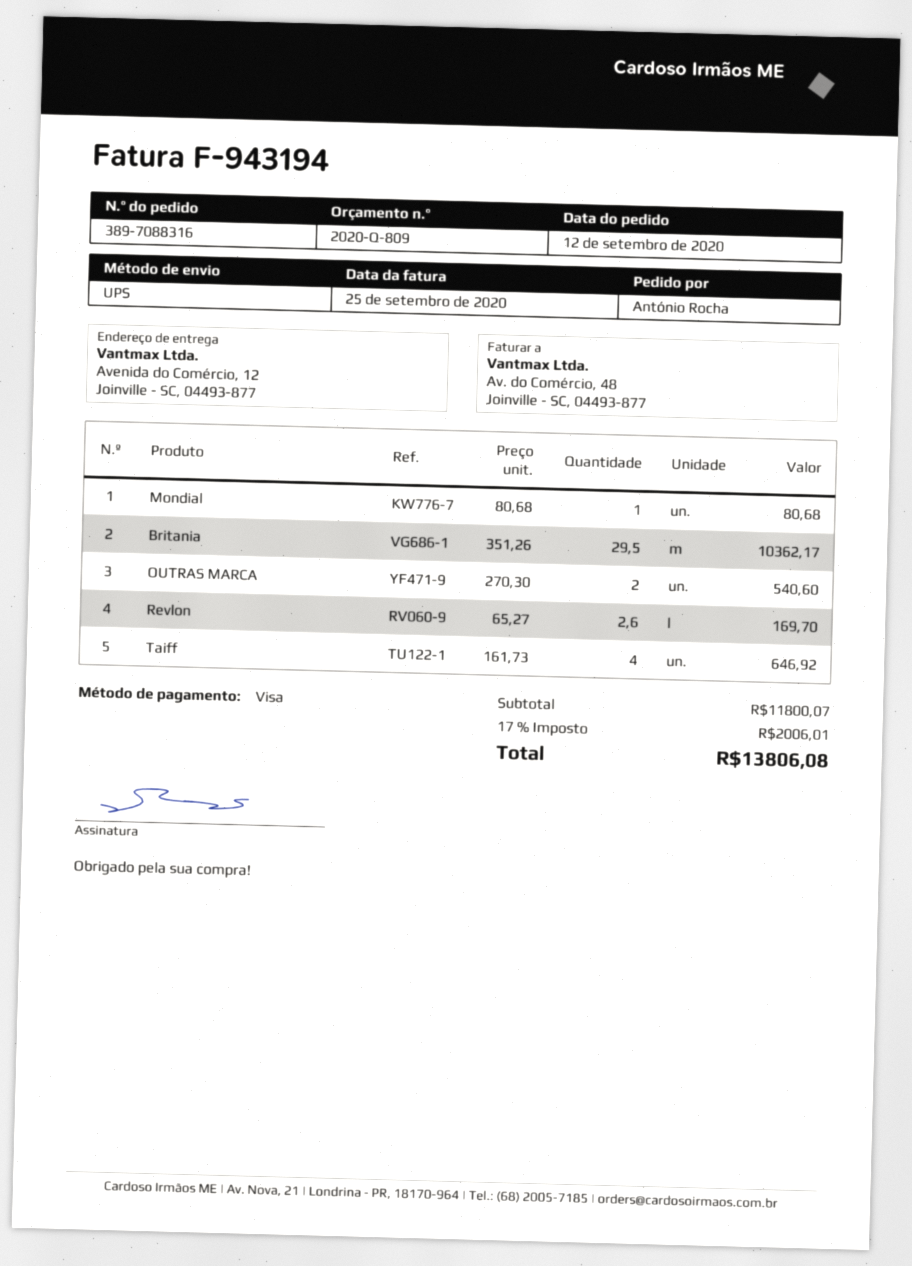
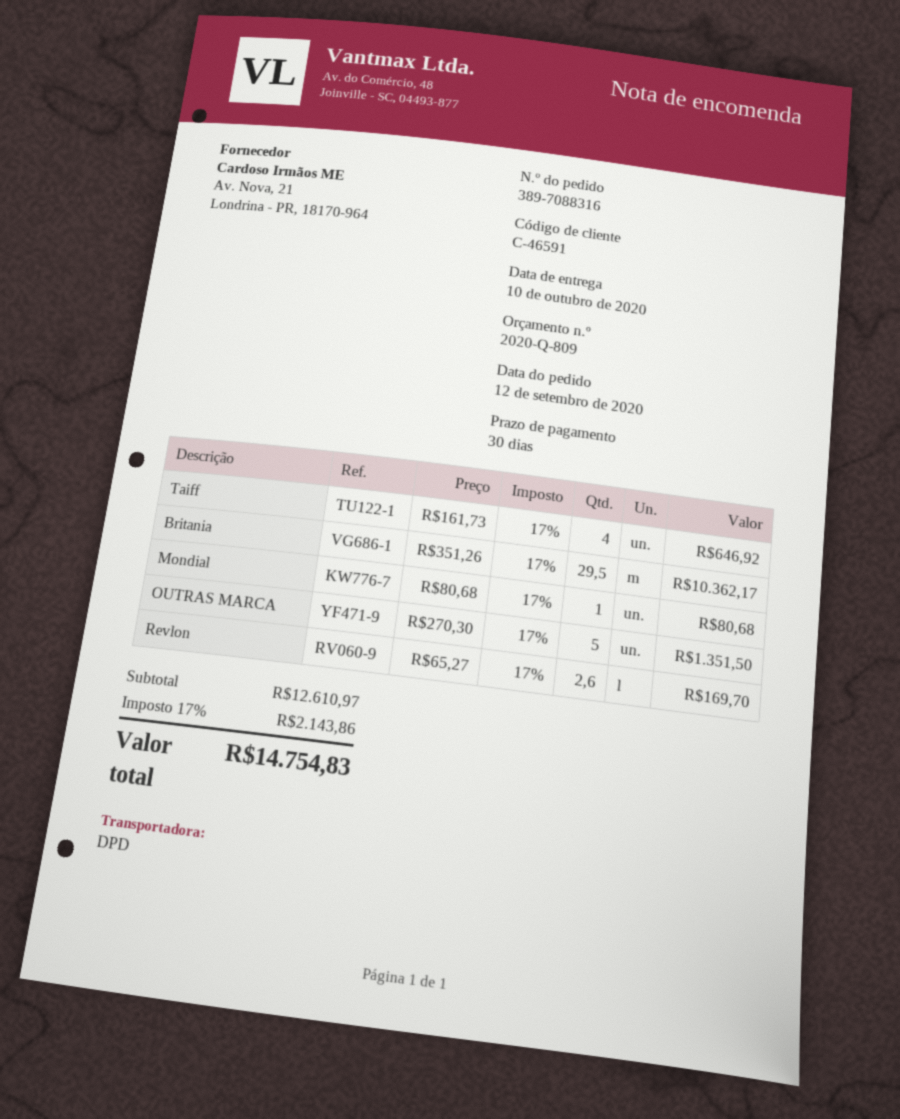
shipping method: UPS -> DPD
OUTRAS MARCA: 2 x 270.30 = 540.60 -> 5 x 270.30 = 1351.50
subtotal: 11800.07 -> 12610.97
tax: 17% = 2006.01 -> 17% = 2143.86
total: 13806.08 -> 14754.83

